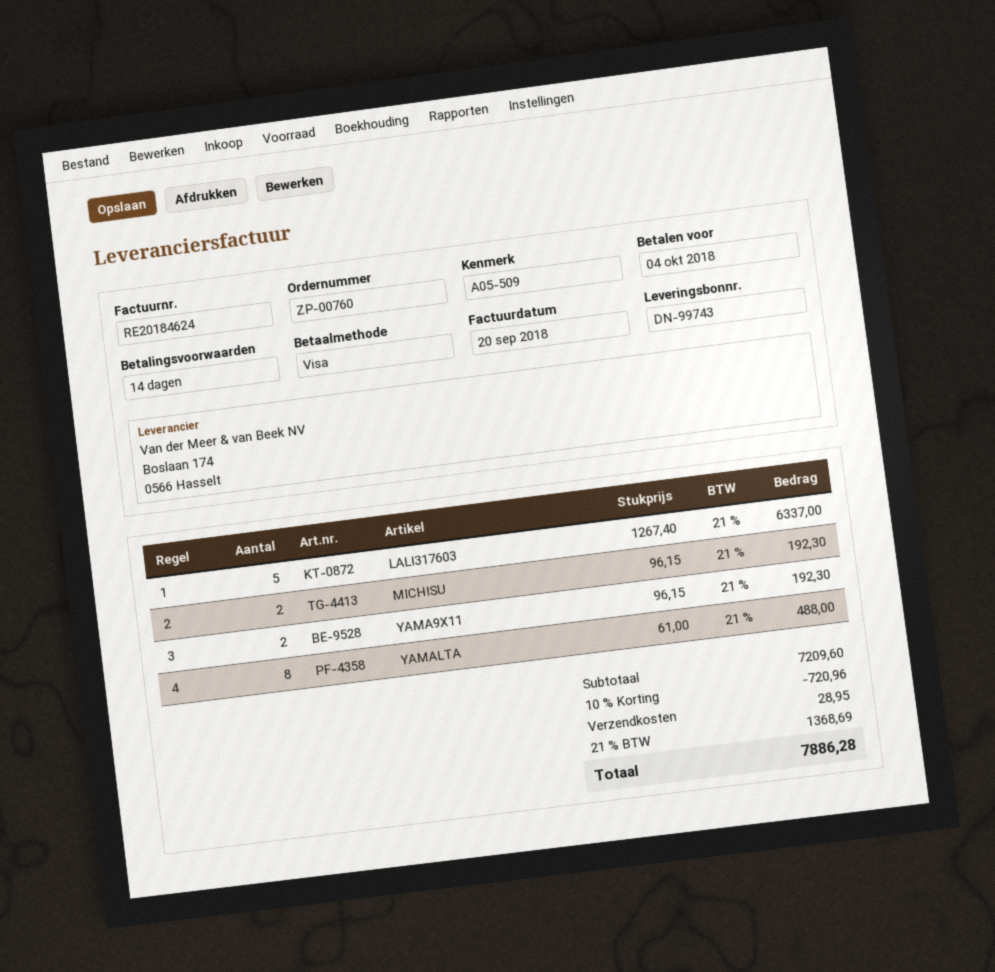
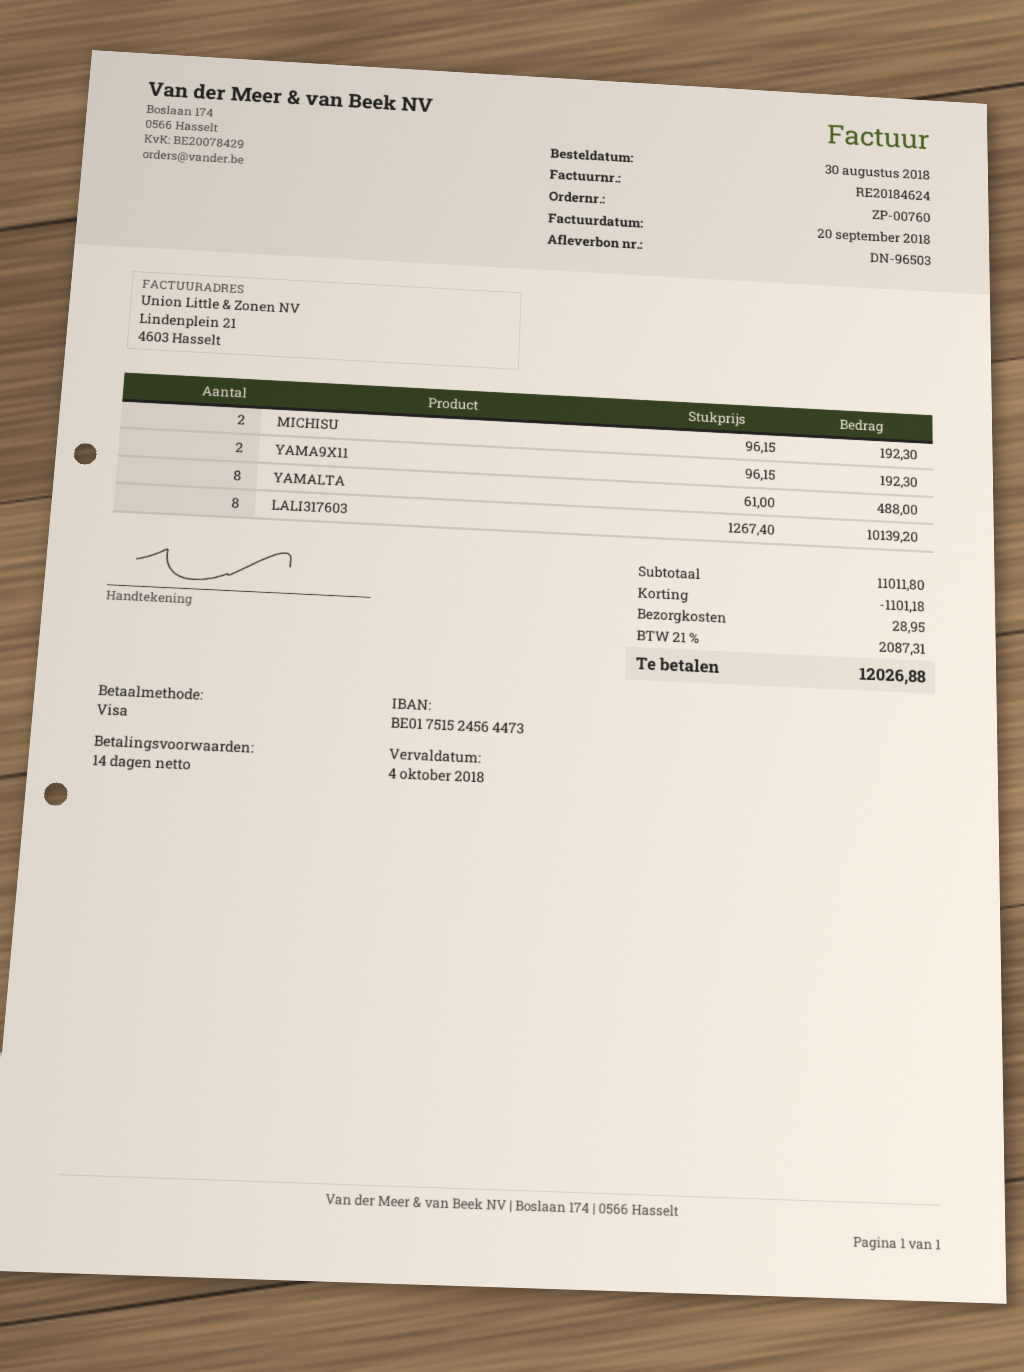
delivery note number: DN-99743 -> DN-96503
LALI317603: 5 x 1267.40 = 6337.00 -> 8 x 1267.40 = 10139.20
subtotal: 7209.60 -> 11011.80
discount: 720.96 -> 1101.18
tax: 21% = 1368.69 -> 21% = 2087.31
total: 7886.28 -> 12026.88

